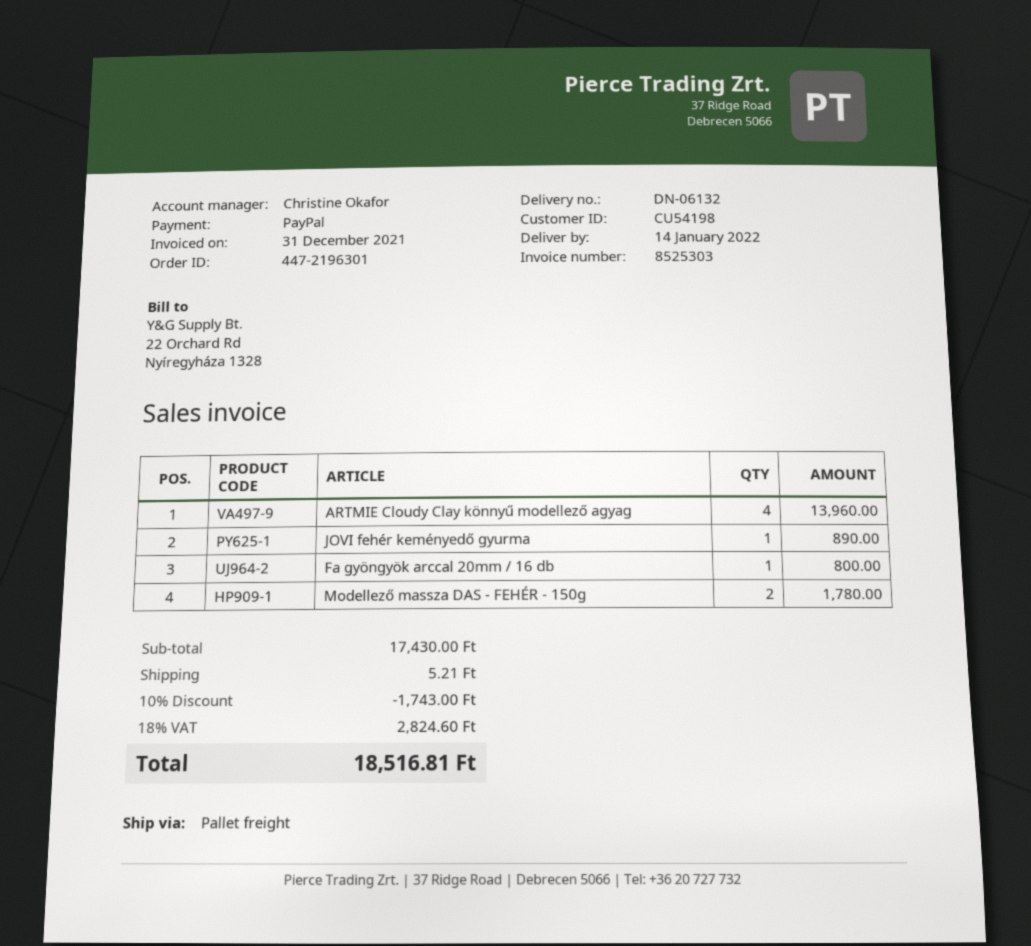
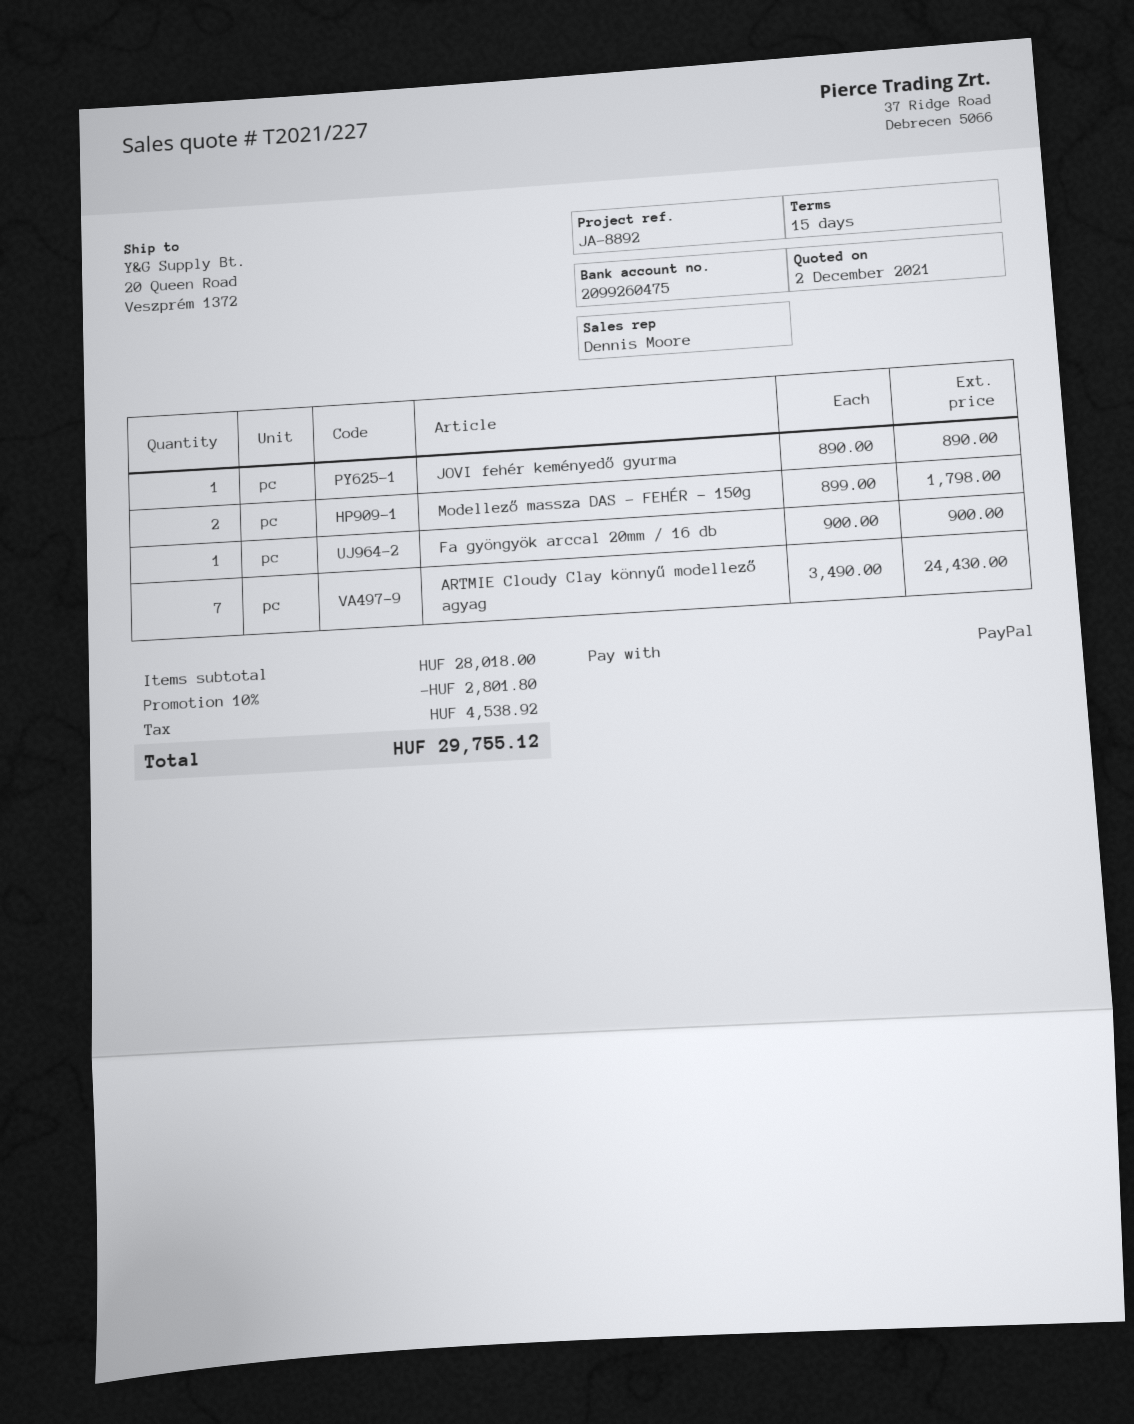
sales rep: Christine Okafor -> Dennis Moore
ARTMIE Cloudy Clay könnyű modellező agyag: 4 for 13960.00 -> 7 for 24430.00
Fa gyöngyök arccal 20mm / 16 db: 1 for 800.00 -> 1 for 900.00
Modellező massza DAS - FEHÉR - 150g: 2 for 1780.00 -> 2 for 1798.00
subtotal: 17430.00 -> 28018.00
discount: 10% = 1743.00 -> 10% = 2801.80
shipping: 5.21 -> none
tax: 2824.60 -> 4538.92
total: 18516.81 -> 29755.12

